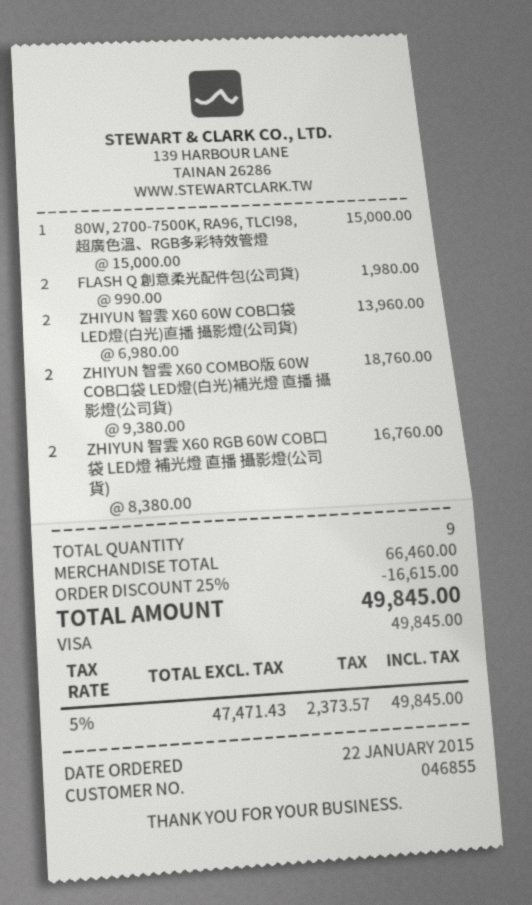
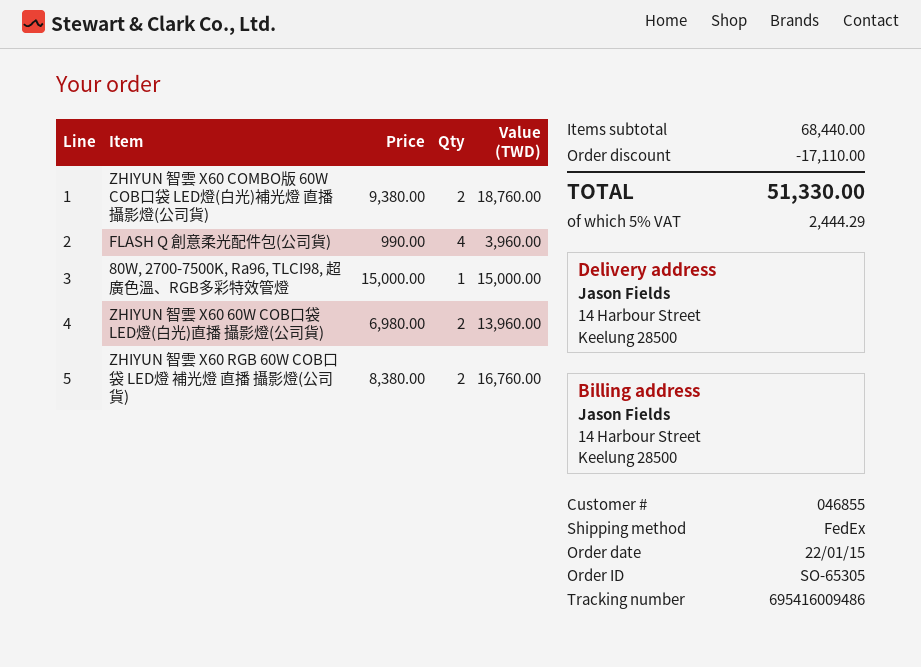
FLASH Q 創意柔光配件包(公司貨): 2 x 990.00 = 1980.00 -> 4 x 990.00 = 3960.00
subtotal: 66460.00 -> 68440.00
discount: 16615.00 -> 17110.00
tax: 5% = 2373.57 -> 5% = 2444.29
total: 49845.00 -> 51330.00

